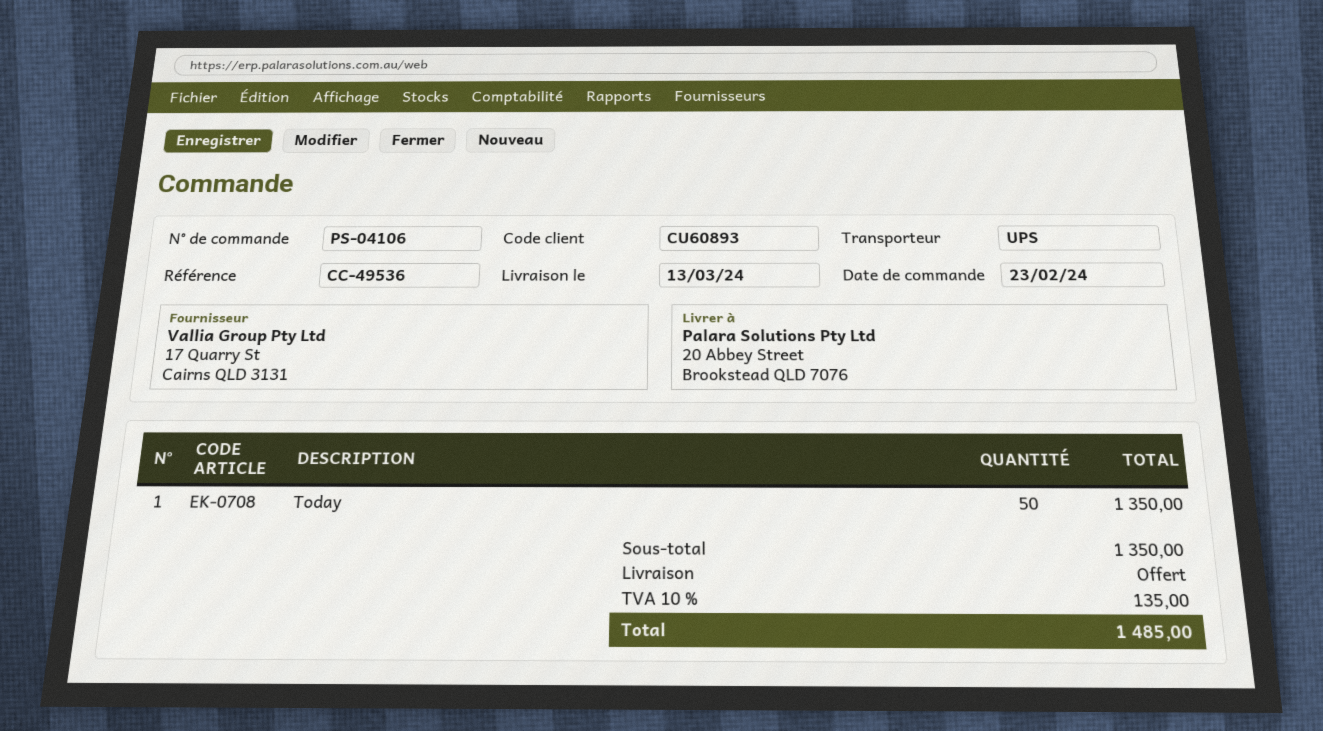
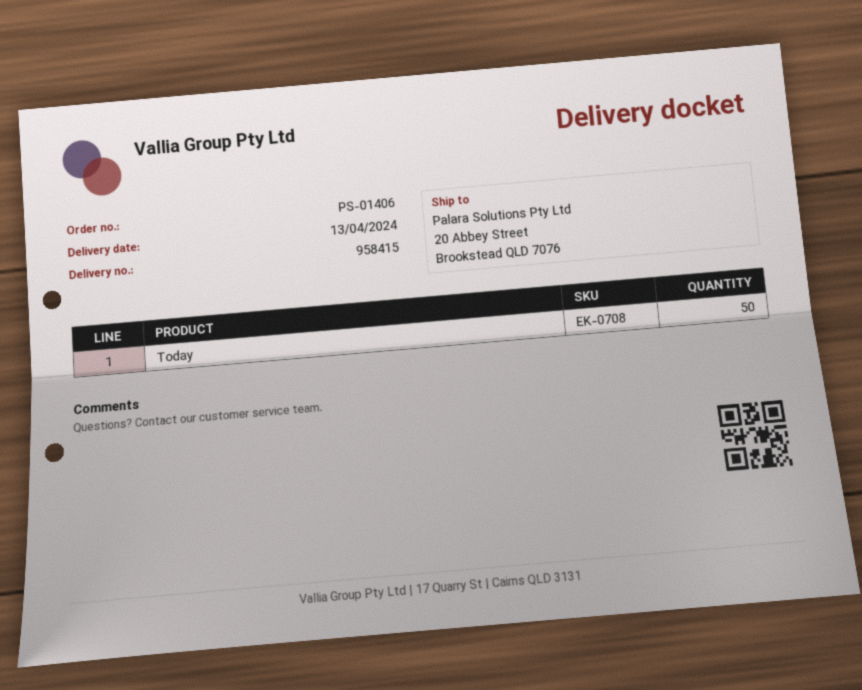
order number: PS-04106 -> PS-01406
delivery date: 2024-03-13 -> 2024-04-13

